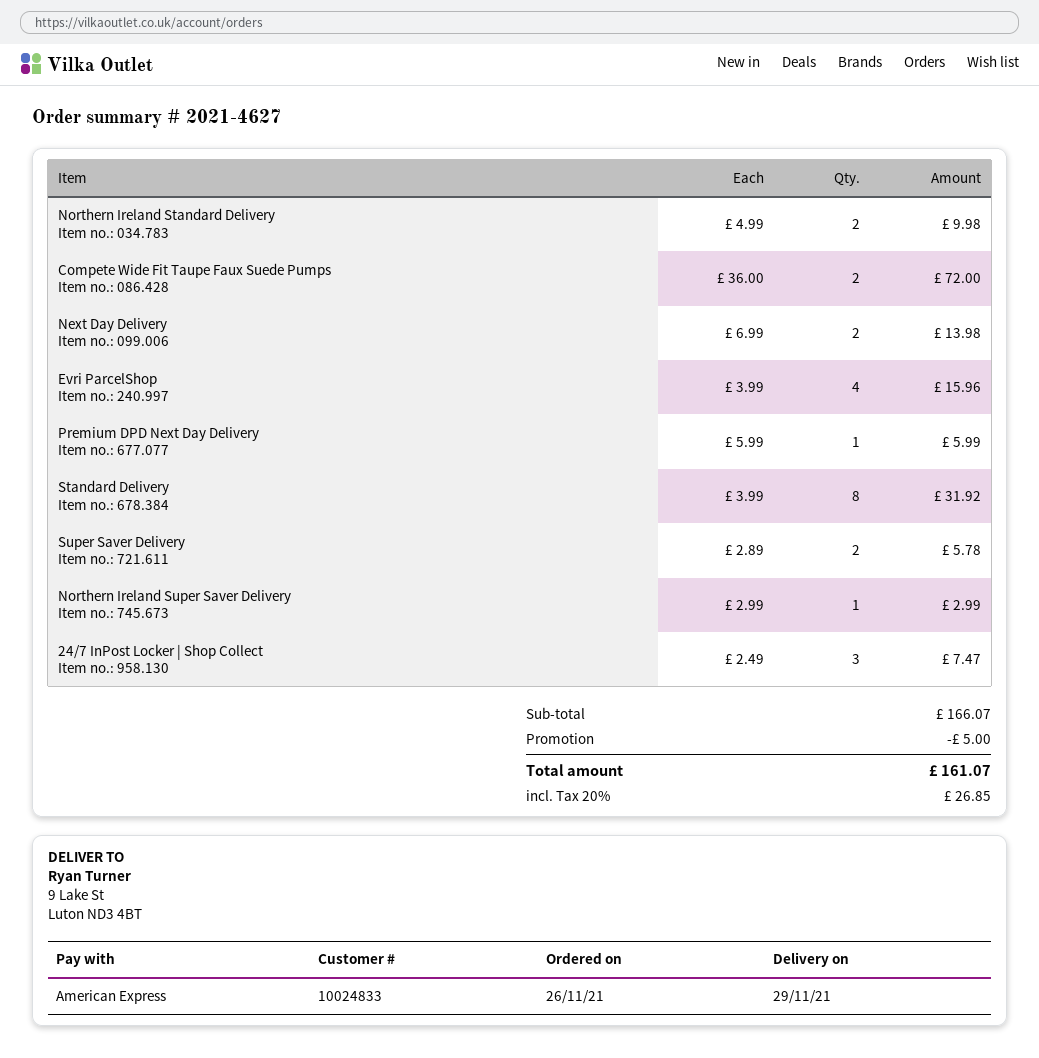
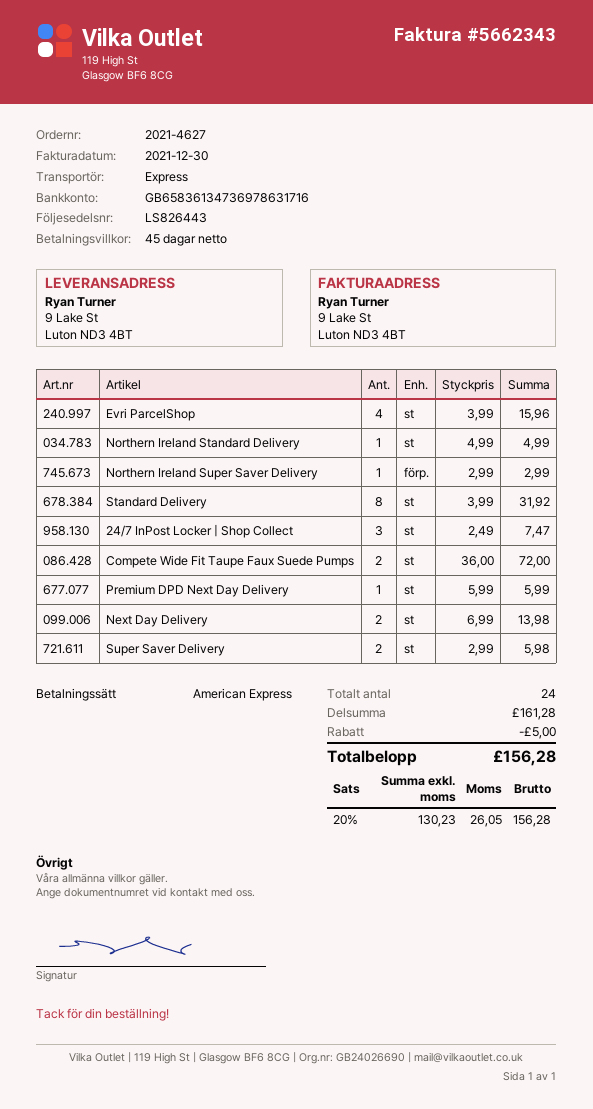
Northern Ireland Standard Delivery: 2 x 4.99 = 9.98 -> 1 x 4.99 = 4.99
Super Saver Delivery: 2 x 2.89 = 5.78 -> 2 x 2.99 = 5.98
subtotal: 166.07 -> 161.28
tax: 20% = 26.85 -> 20% = 26.05
total: 161.07 -> 156.28

